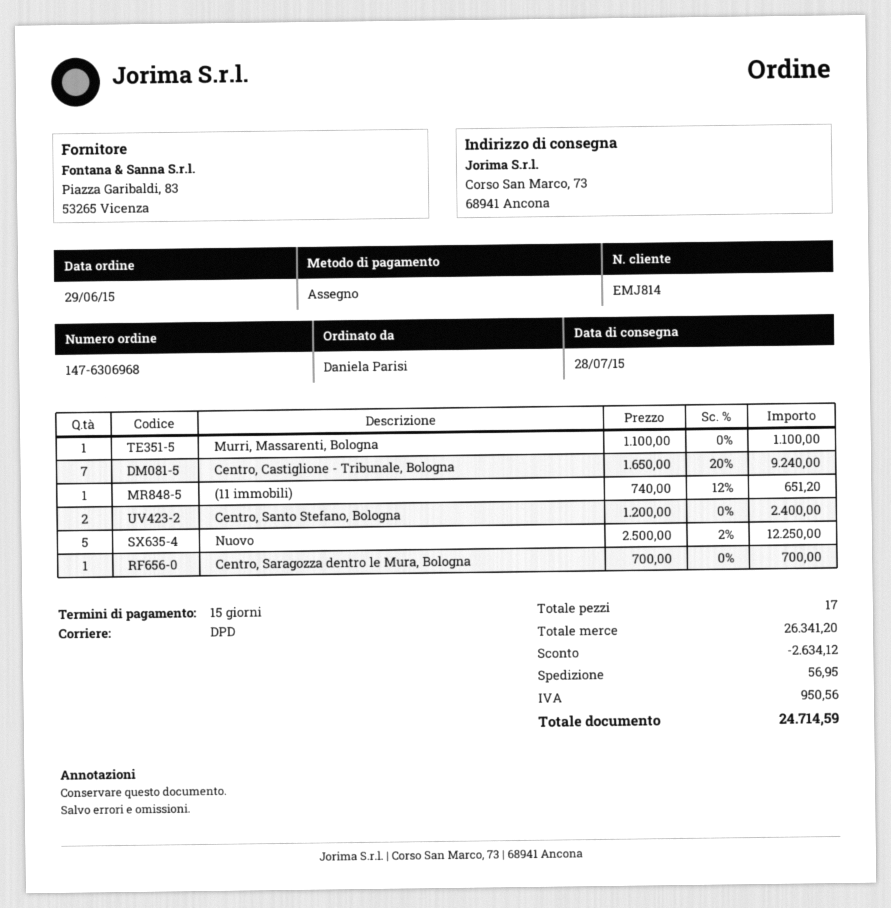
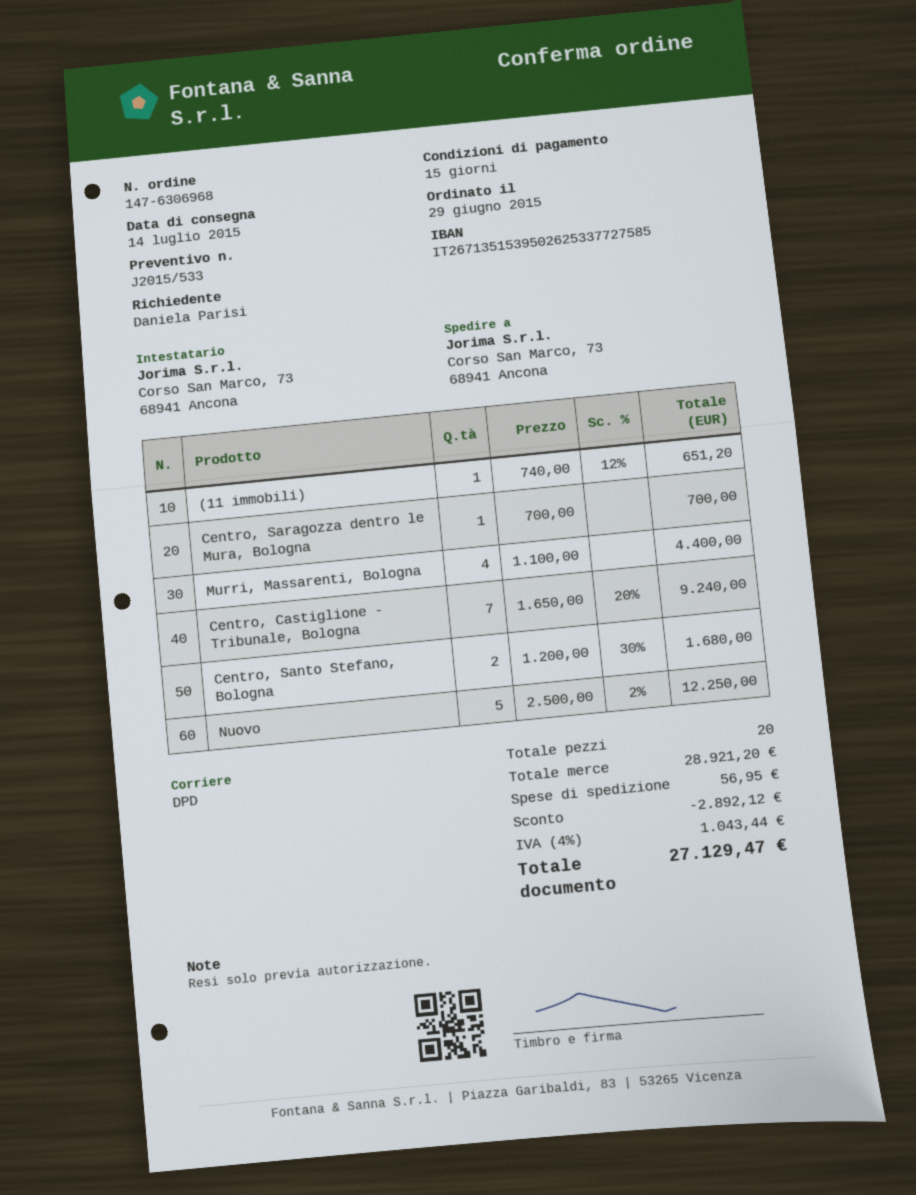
delivery date: 2015-07-28 -> 2015-07-14
Murri, Massarenti, Bologna: 1 x 1100.00 = 1100.00 -> 4 x 1100.00 = 4400.00
Centro, Santo Stefano, Bologna: 2 x 1200.00 = 2400.00 -> 2 x 1200.00 - 30% = 1680.00
total quantity: 17 -> 20
subtotal: 26341.20 -> 28921.20
discount: 2634.12 -> 2892.12
tax: 950.56 -> 1043.44
total: 24714.59 -> 27129.47

